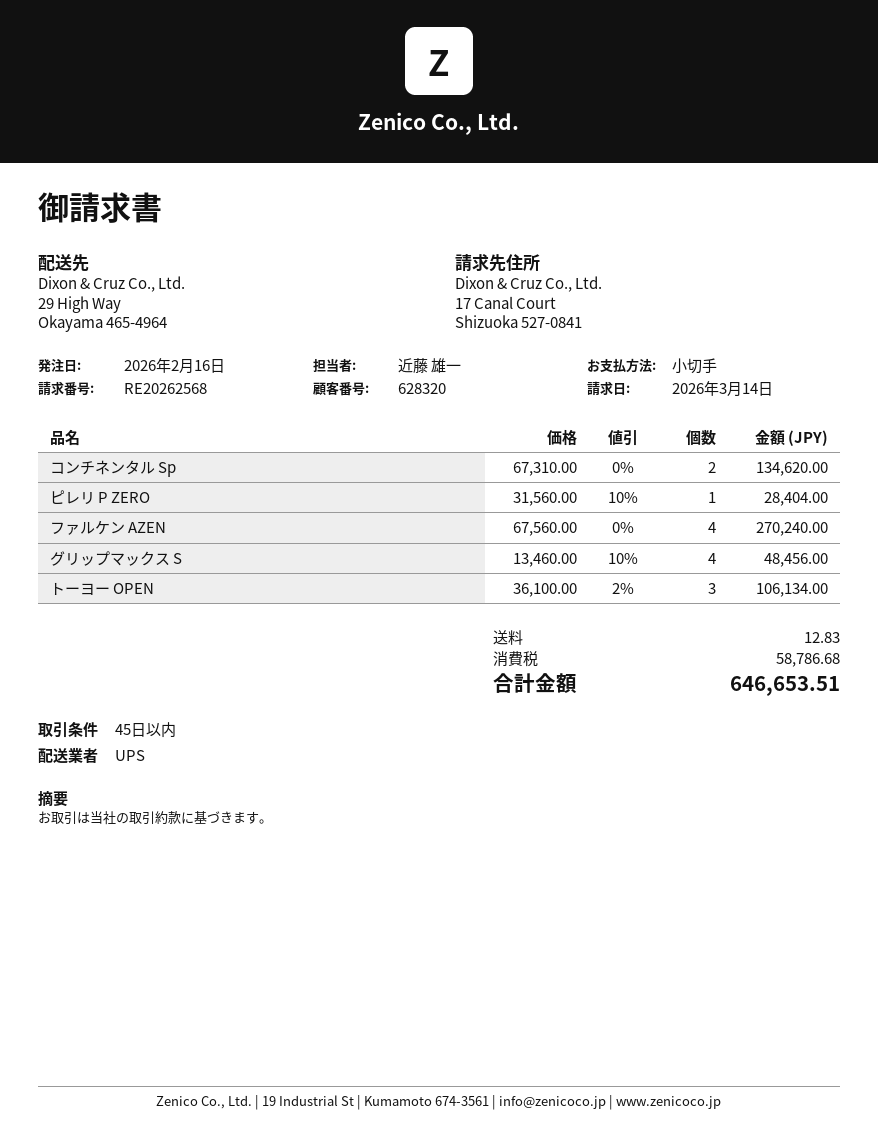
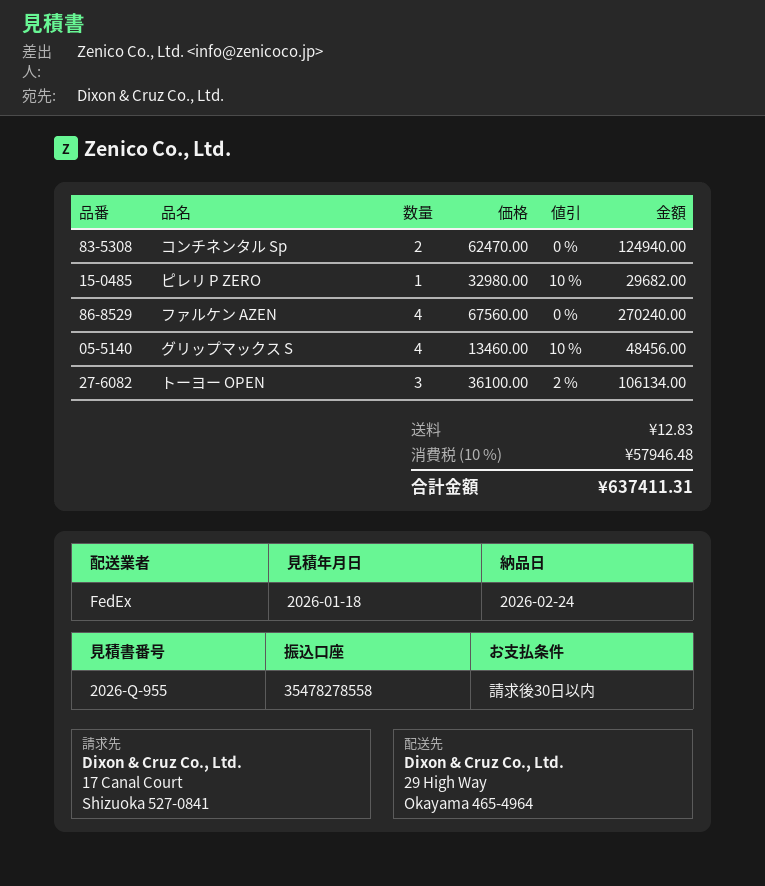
payment terms: 45 days -> 30 days
shipping method: UPS -> FedEx
コンチネンタル Sp: 2 x 67310.00 = 134620.00 -> 2 x 62470.00 = 124940.00
ピレリ P ZERO: 1 x 31560.00 - 10% = 28404.00 -> 1 x 32980.00 - 10% = 29682.00
tax: 58786.68 -> 57946.48
total: 646653.51 -> 637411.31

